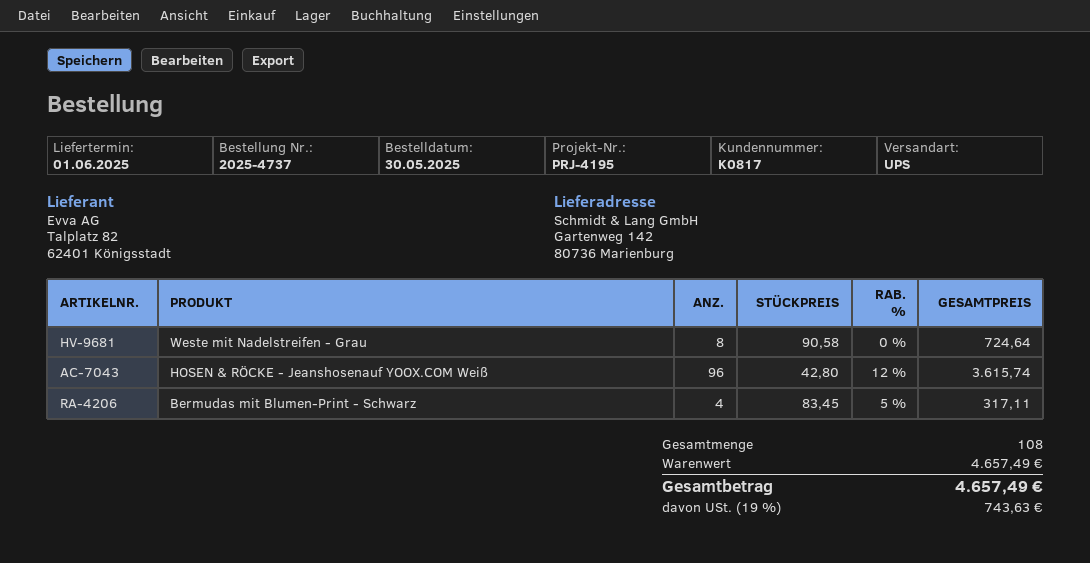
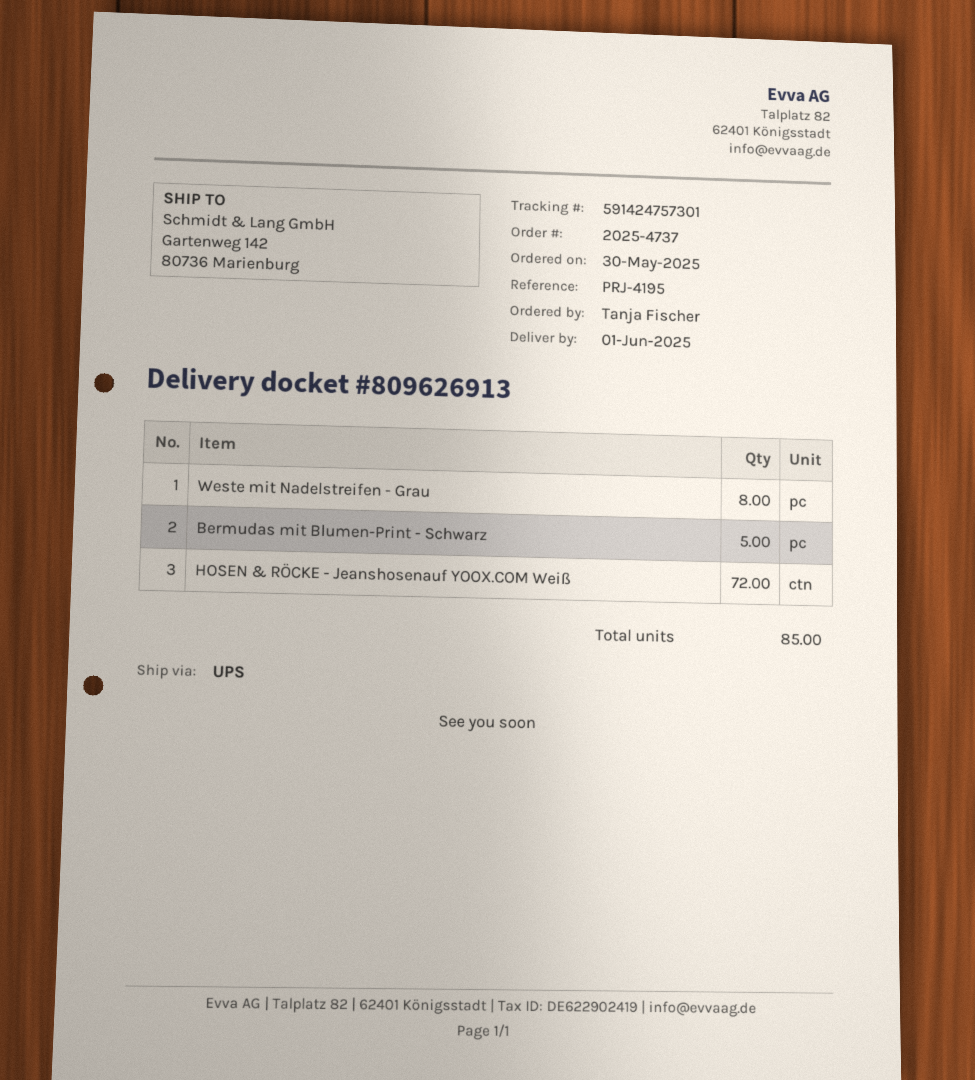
HOSEN & RÖCKE - Jeanshosenauf YOOX.COM Weiß: 96 -> 72
Bermudas mit Blumen-Print - Schwarz: 4 -> 5
total quantity: 108 -> 85

